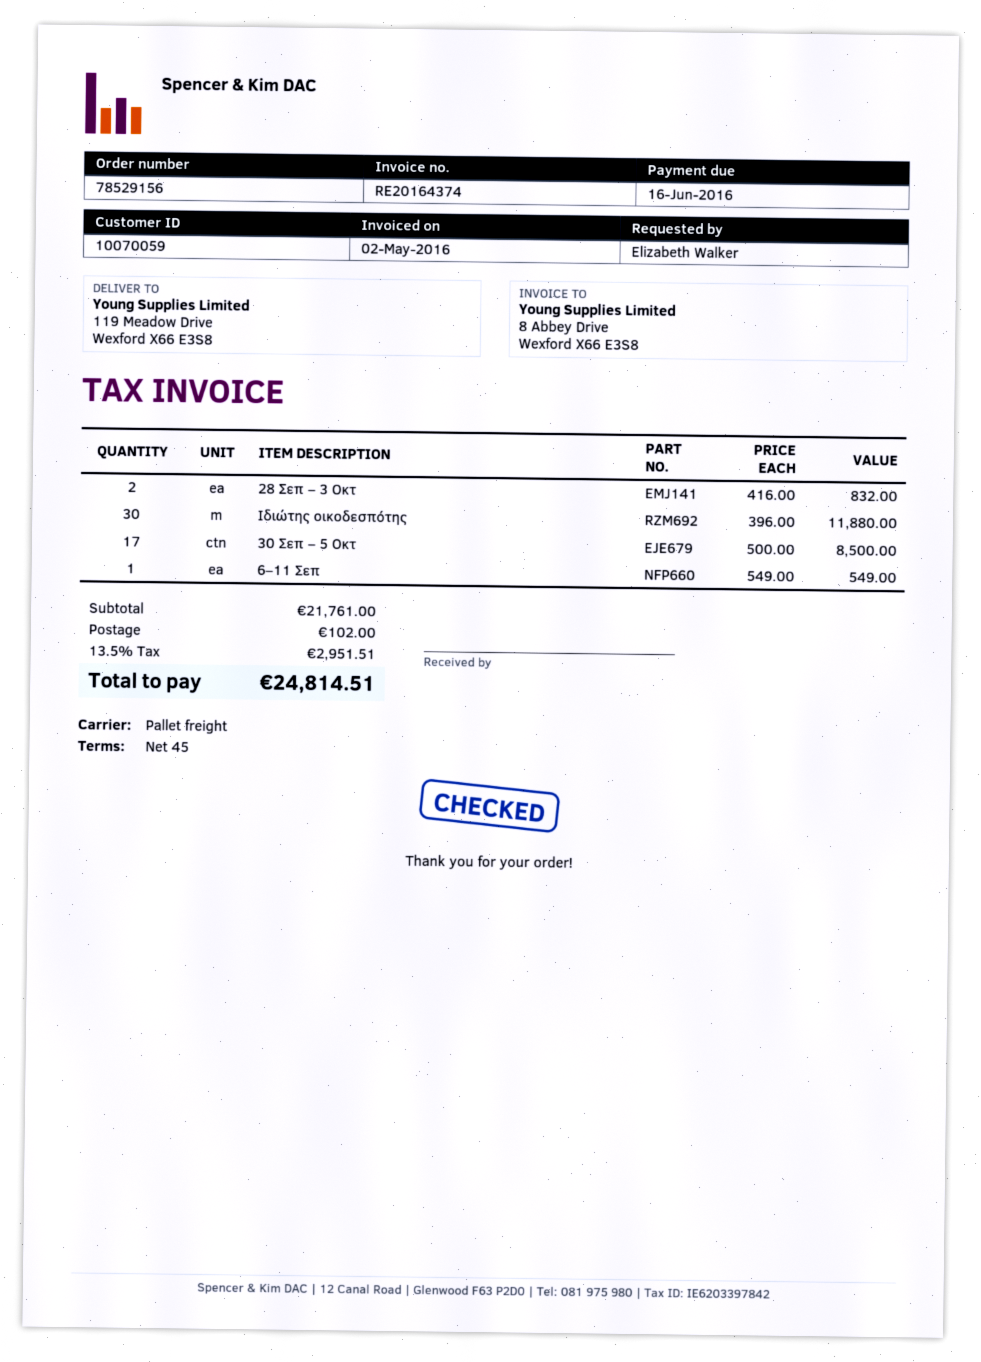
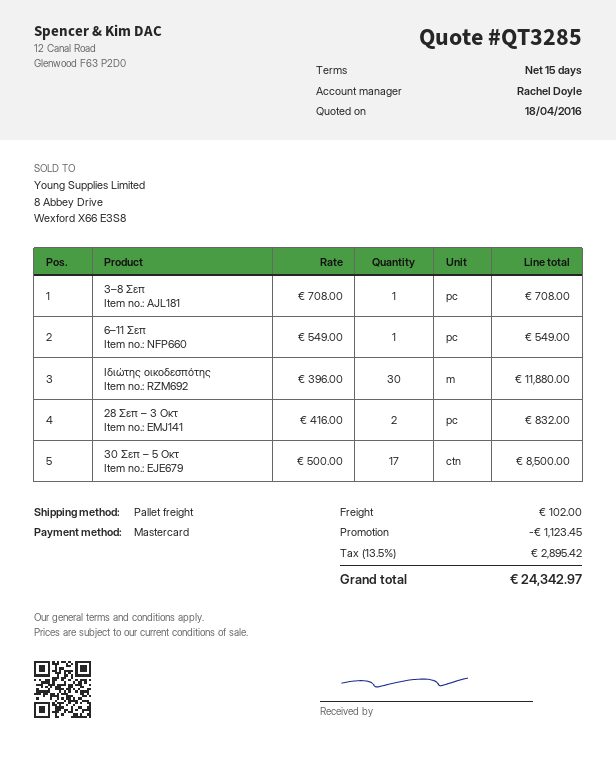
payment terms: 45 days -> 15 days
3–8 Σεπ: none -> 1 x 708.00 = 708.00
discount: none -> 1123.45
tax: 13.5% = 2951.51 -> 13.5% = 2895.42
total: 24814.51 -> 24342.97

